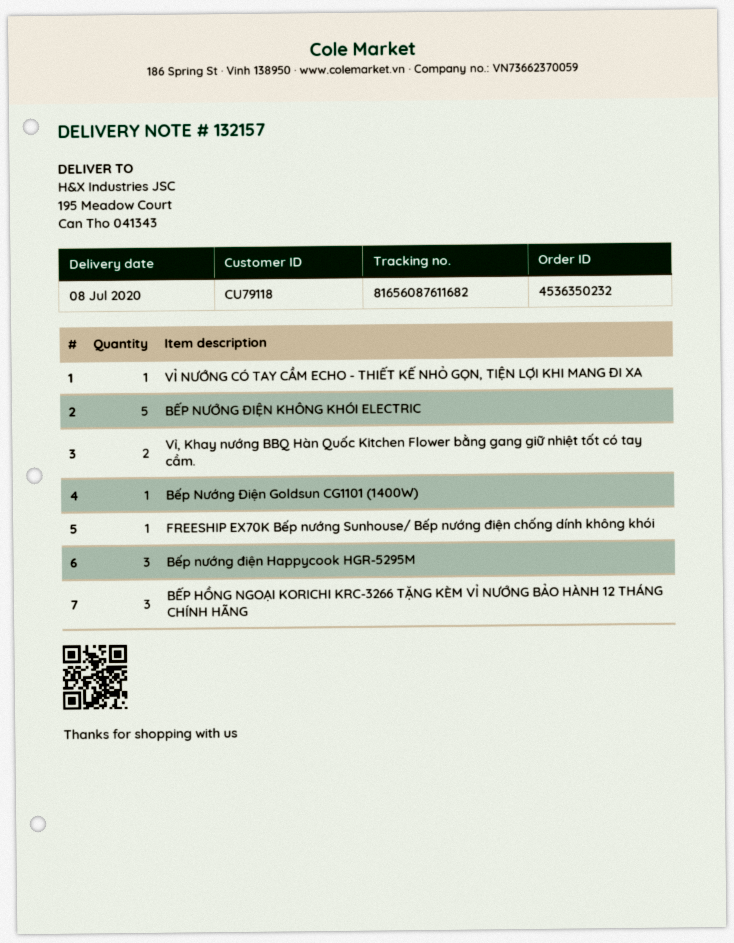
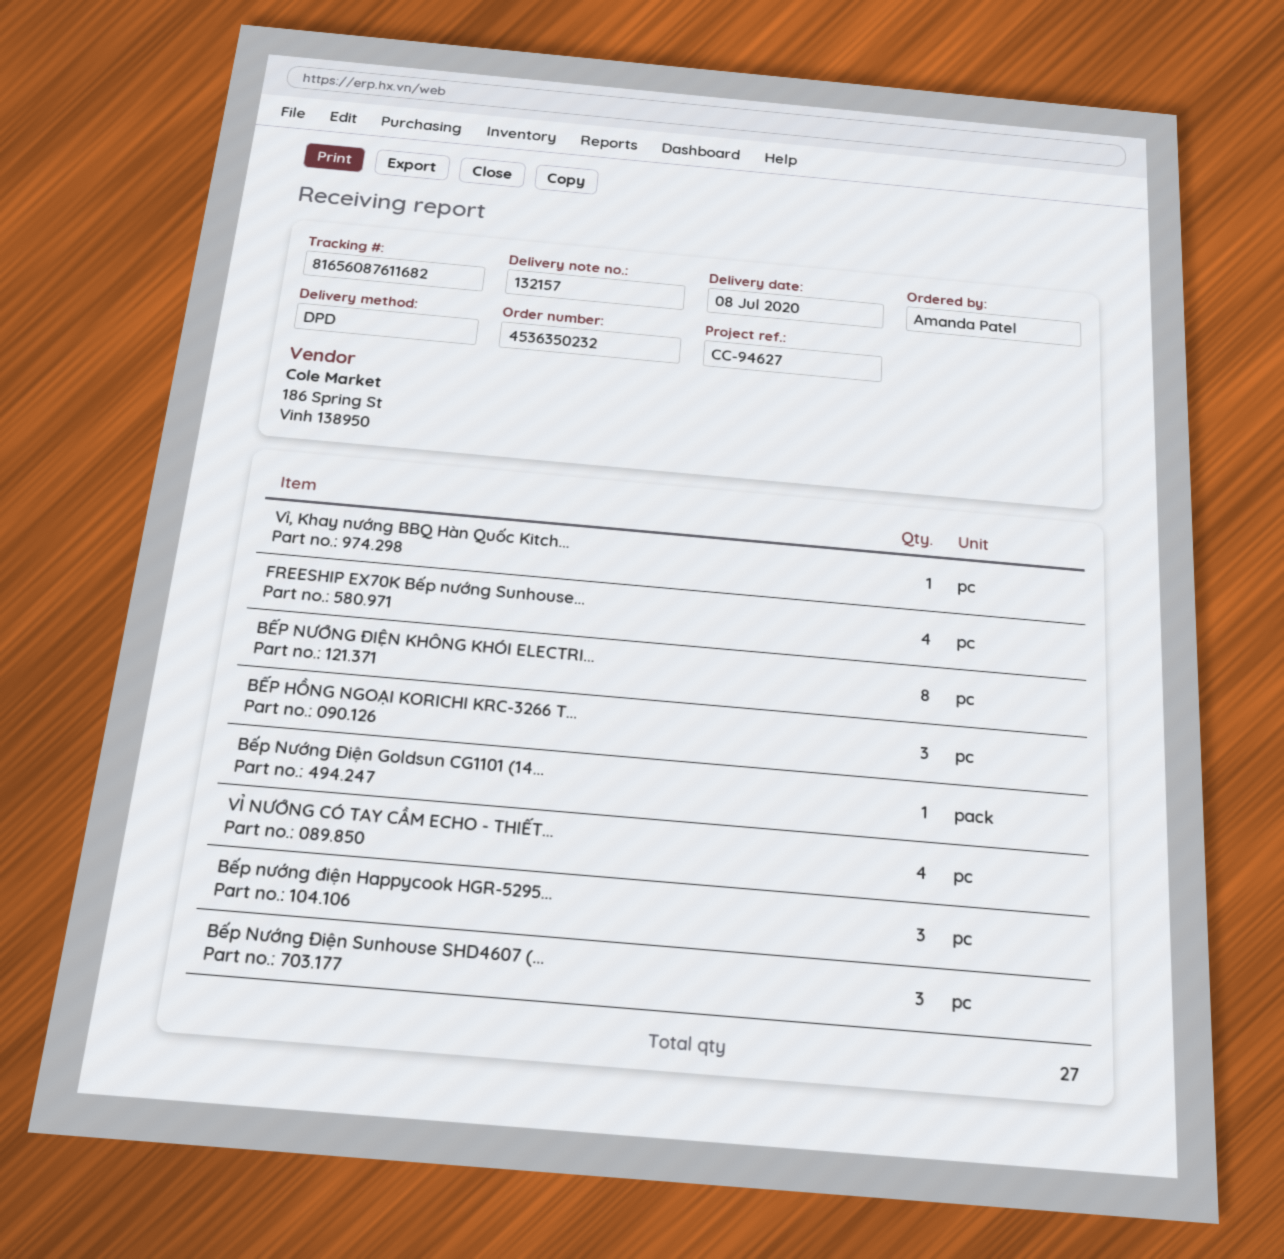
VỈ NƯỚNG CÓ TAY CẦM ECHO - THIẾT KẾ NHỎ GỌN, TIỆN LỢI KHI MANG ĐI XA: 1 -> 4
BẾP NƯỚNG ĐIỆN KHÔNG KHÓI ELECTRIC: 5 -> 8
Vỉ, Khay nướng BBQ Hàn Quốc Kitchen Flower bằng gang giữ nhiệt tốt có tay cầm.: 2 -> 1
FREESHIP EX70K Bếp nướng Sunhouse/ Bếp nướng điện chống dính không khói: 1 -> 4
Bếp Nướng Điện Sunhouse SHD4607 (...: none -> 3

